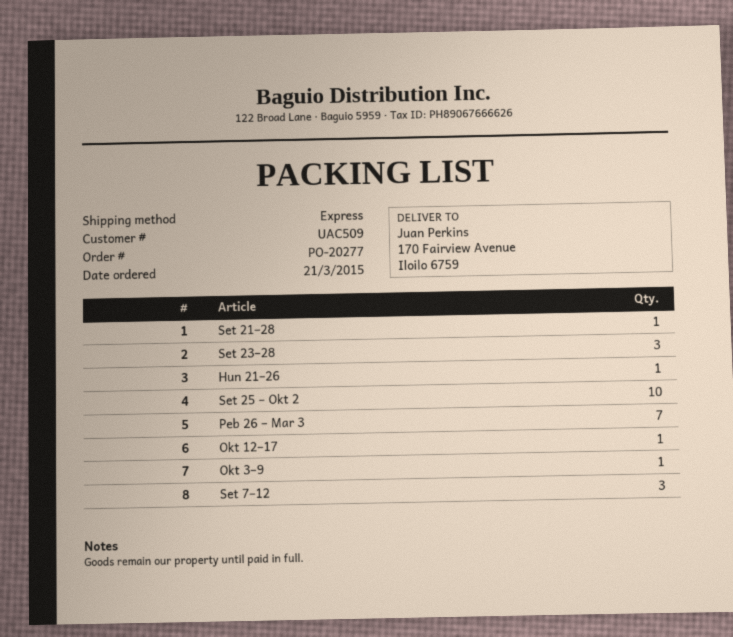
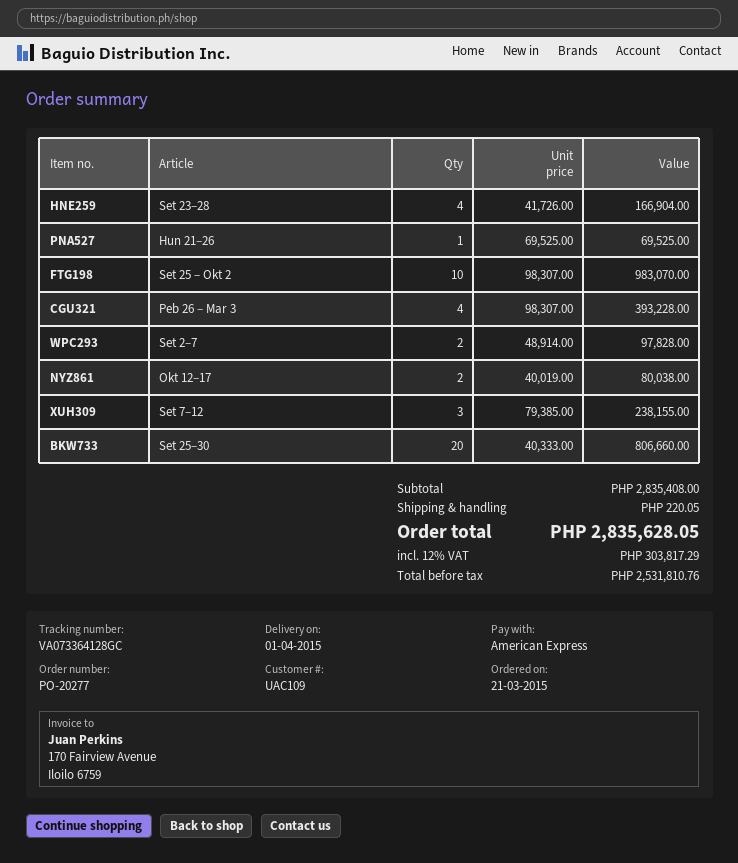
customer number: UAC509 -> UAC109
Set 21–28: 1 -> none
Set 23–28: 3 -> 4
Peb 26 – Mar 3: 7 -> 4
Okt 12–17: 1 -> 2
Okt 3–9: 1 -> none
Set 2–7: none -> 2
Set 25–30: none -> 20

